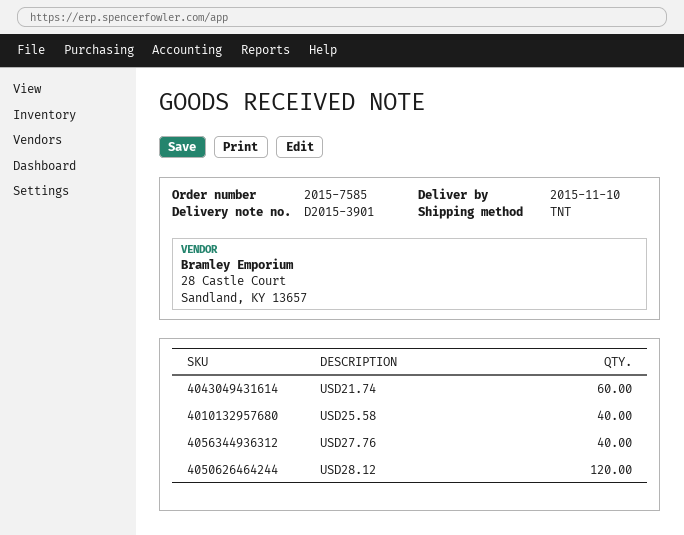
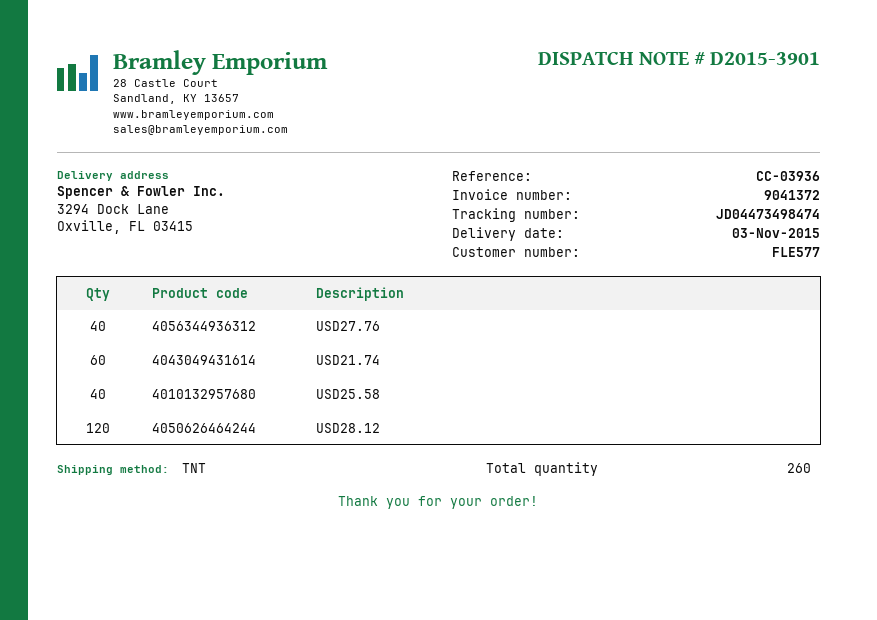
delivery date: 2015-11-10 -> 2015-11-03

